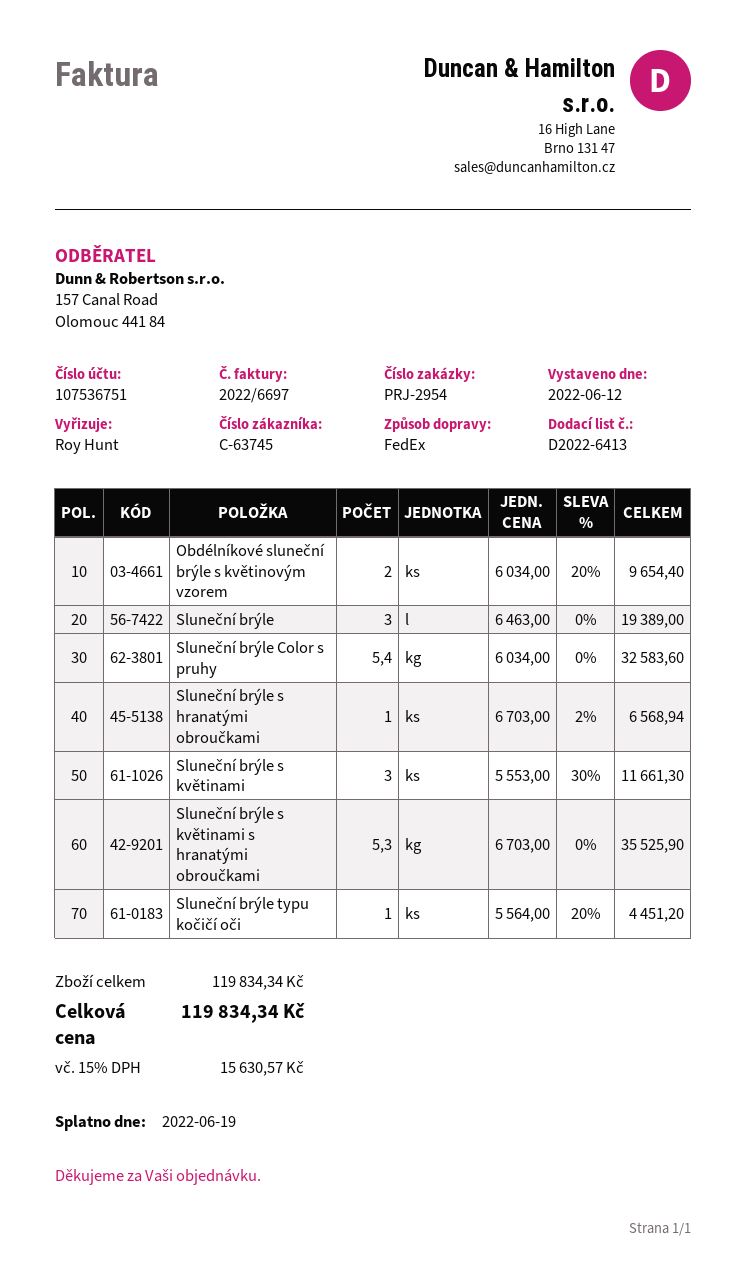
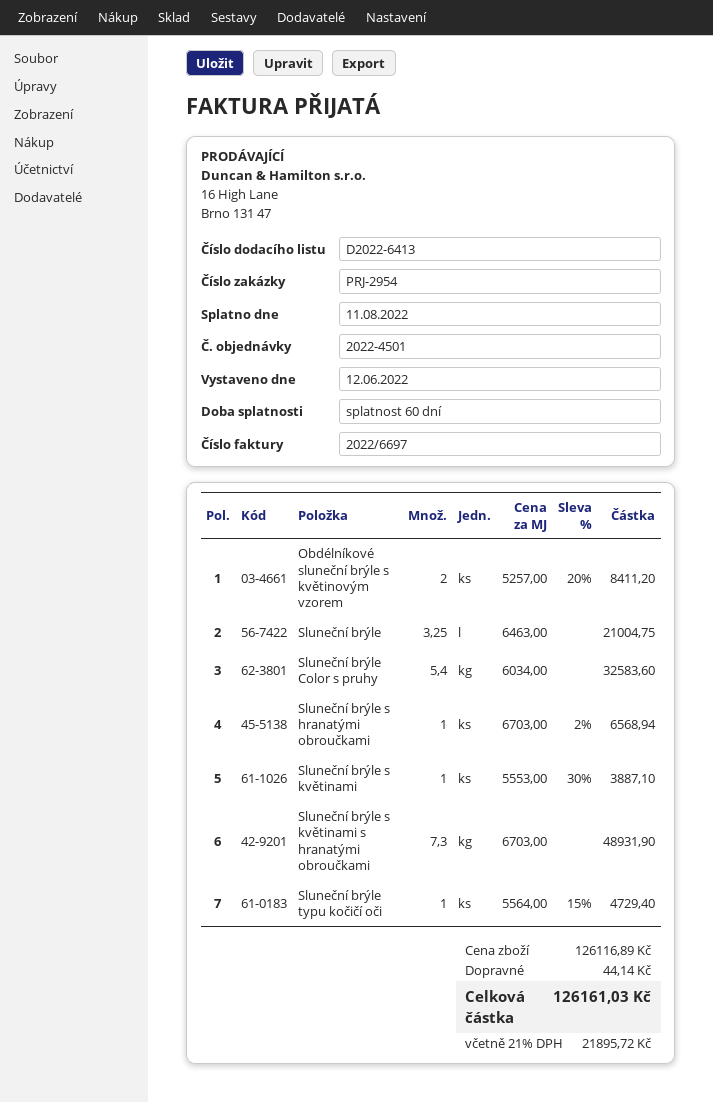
due date: 2022-06-19 -> 2022-08-11
Obdélníkové sluneční brýle s květinovým vzorem: 2 x 6034.00 - 20% = 9654.40 -> 2 x 5257.00 - 20% = 8411.20
Sluneční brýle: 3 x 6463.00 = 19389.00 -> 3.25 x 6463.00 = 21004.75
Sluneční brýle s květinami: 3 x 5553.00 - 30% = 11661.30 -> 1 x 5553.00 - 30% = 3887.10
Sluneční brýle s květinami s hranatými obroučkami: 5.3 x 6703.00 = 35525.90 -> 7.3 x 6703.00 = 48931.90
Sluneční brýle typu kočičí oči: 1 x 5564.00 - 20% = 4451.20 -> 1 x 5564.00 - 15% = 4729.40
subtotal: 119834.34 -> 126116.89
shipping: none -> 44.14
tax: 15% = 15630.57 -> 21% = 21895.72
total: 119834.34 -> 126161.03

